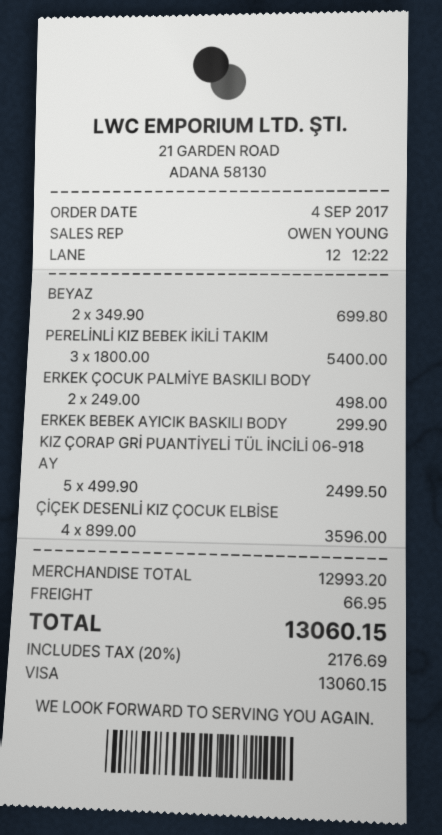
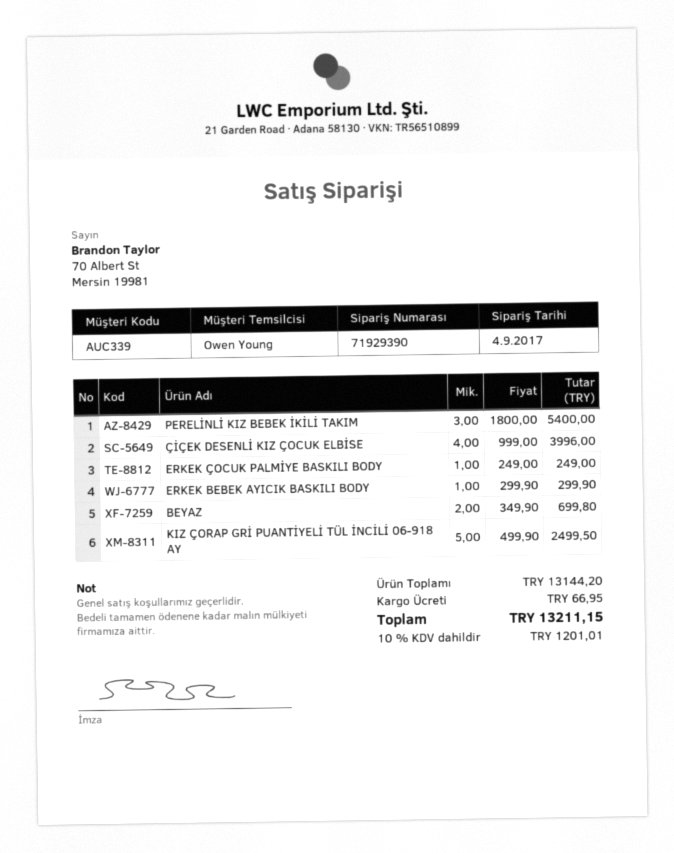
ERKEK ÇOCUK PALMİYE BASKILI BODY: 2 x 249.00 = 498.00 -> 1 x 249.00 = 249.00
ÇİÇEK DESENLİ KIZ ÇOCUK ELBİSE: 4 x 899.00 = 3596.00 -> 4 x 999.00 = 3996.00
subtotal: 12993.20 -> 13144.20
tax: 20% = 2176.69 -> 10% = 1201.01
total: 13060.15 -> 13211.15

